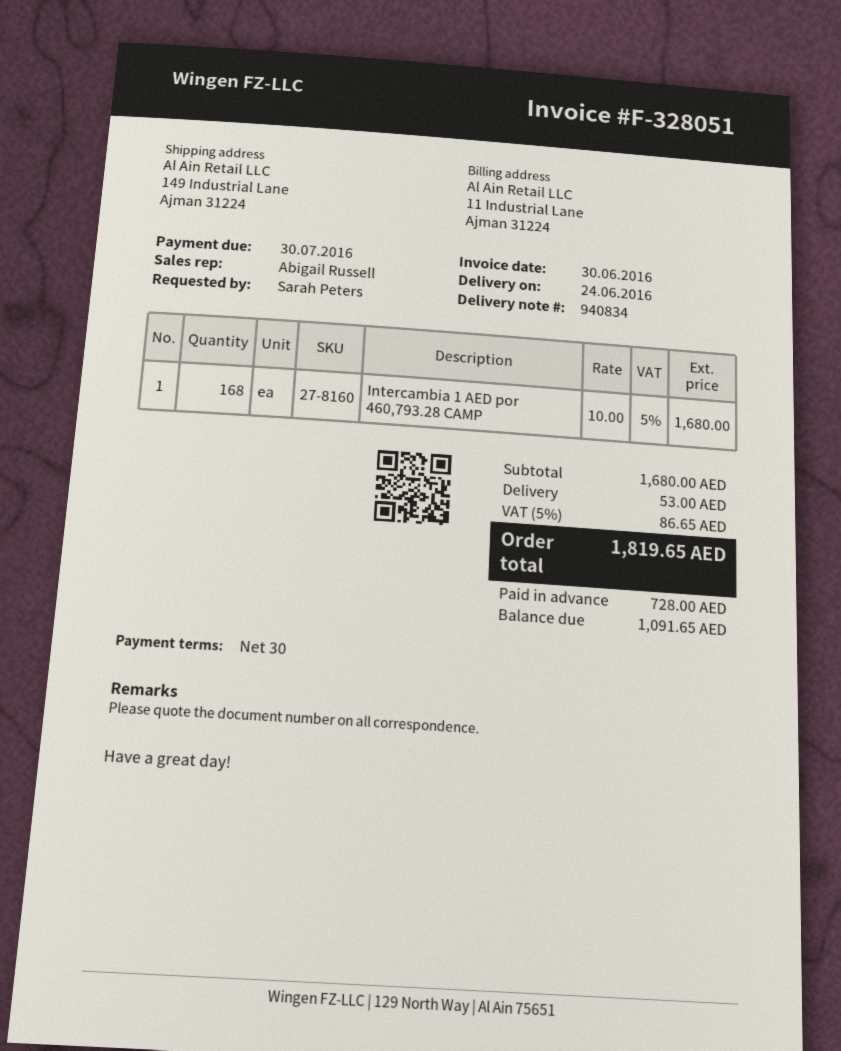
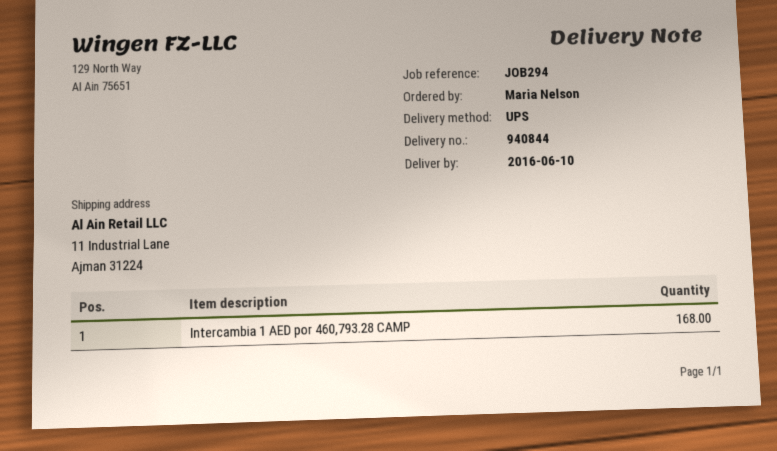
delivery note number: 940834 -> 940844
delivery date: 2016-06-24 -> 2016-06-10
ordered by: Sarah Peters -> Maria Nelson
ship to: 149 Industrial Lane, Ajman 31224 -> 11 Industrial Lane, Ajman 31224

